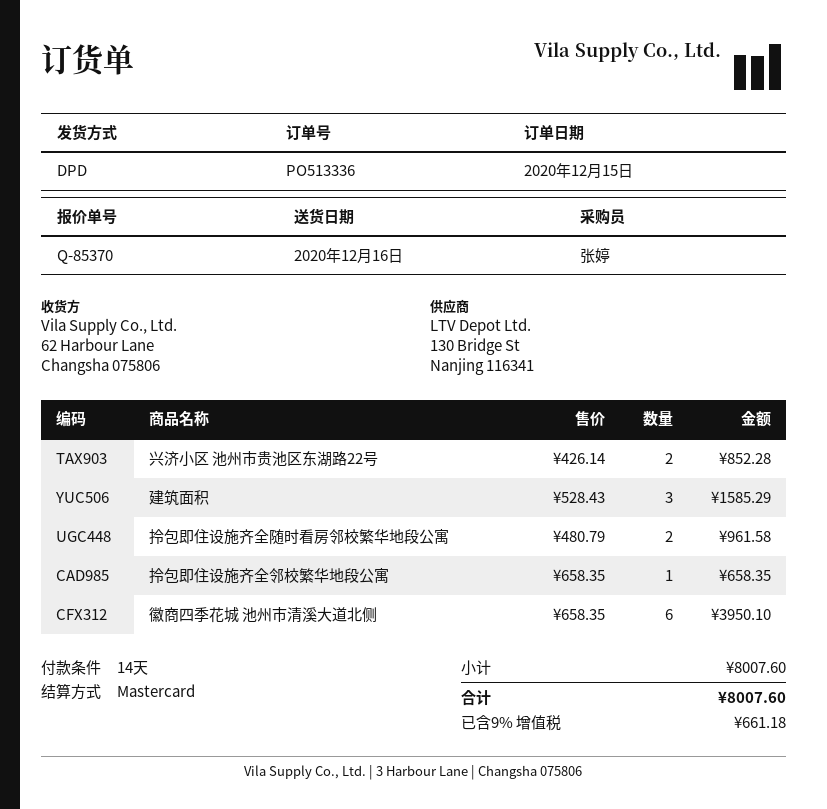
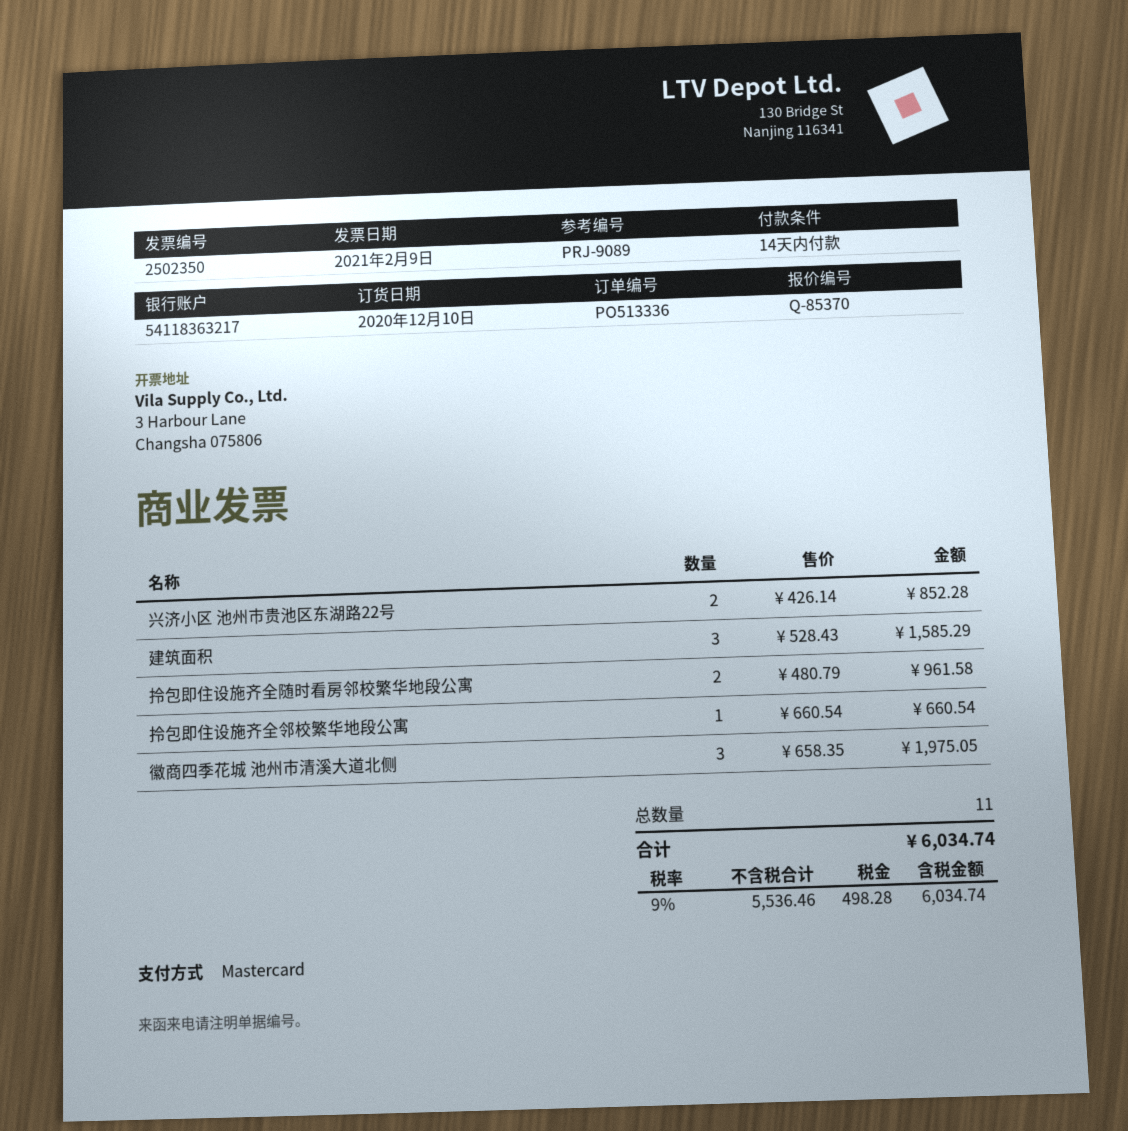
order date: 2020-12-15 -> 2020-12-10
拎包即住设施齐全邻校繁华地段公寓: 1 x 658.35 = 658.35 -> 1 x 660.54 = 660.54
徽商四季花城 池州市清溪大道北侧: 6 x 658.35 = 3950.10 -> 3 x 658.35 = 1975.05
tax: 9% = 661.18 -> 9% = 498.28
total: 8007.60 -> 6034.74

